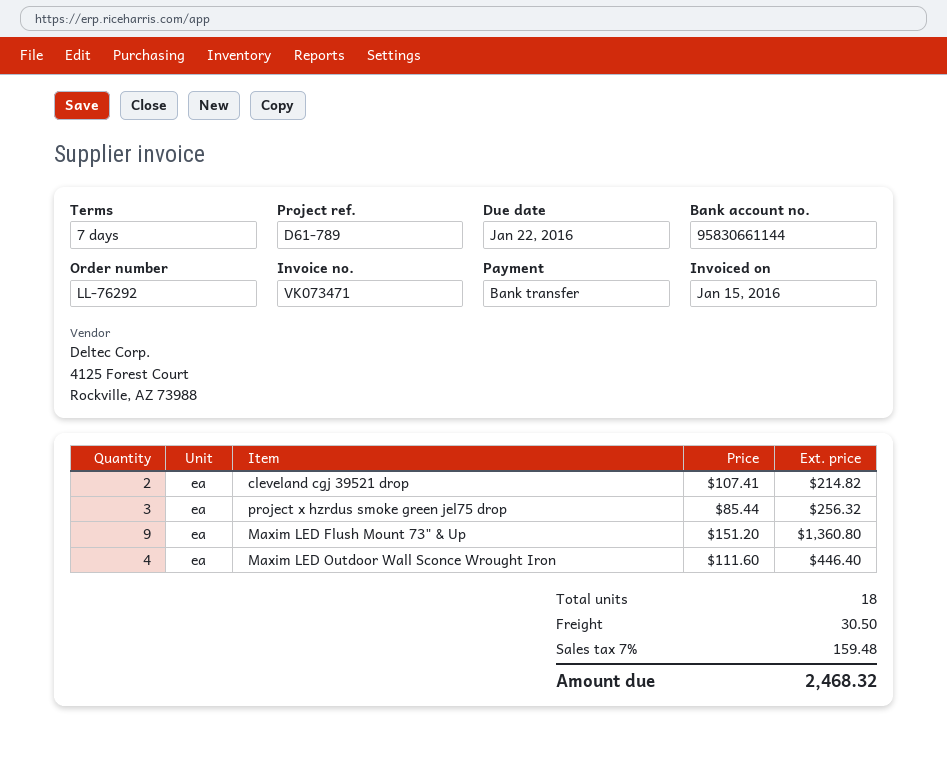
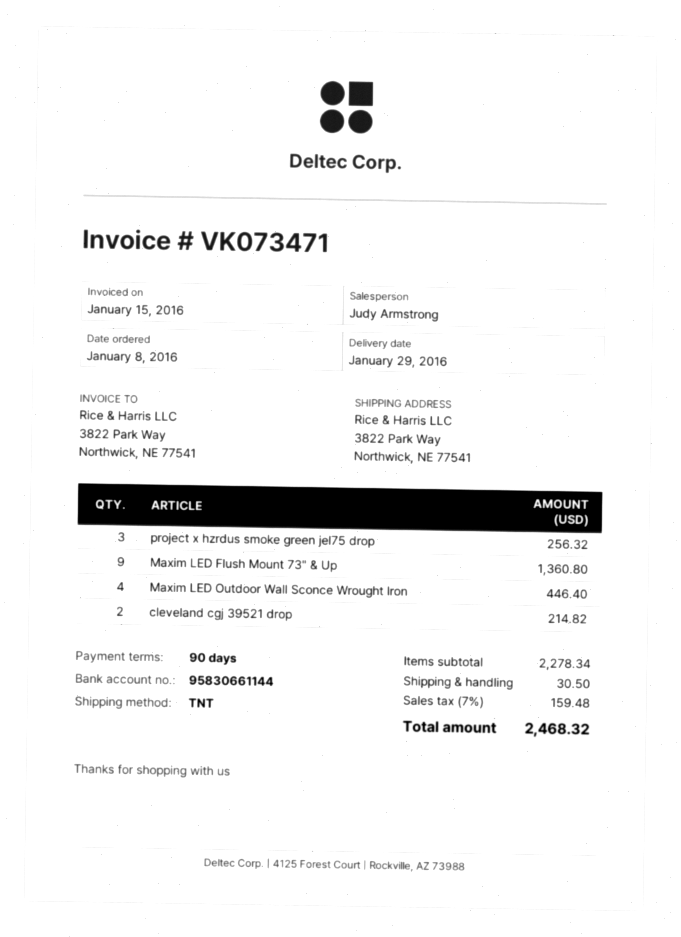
payment terms: 7 days -> 90 days

